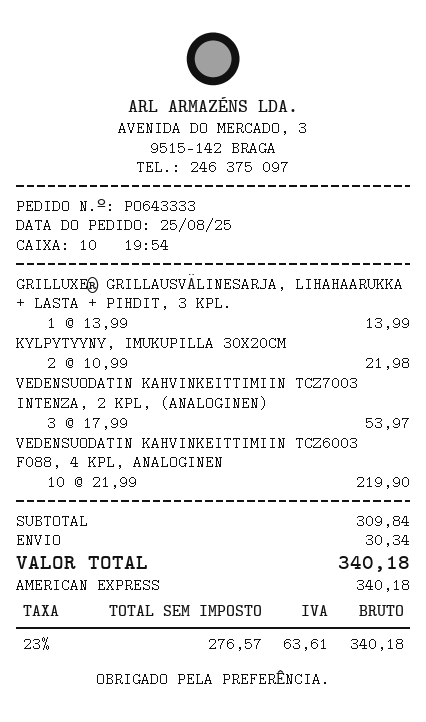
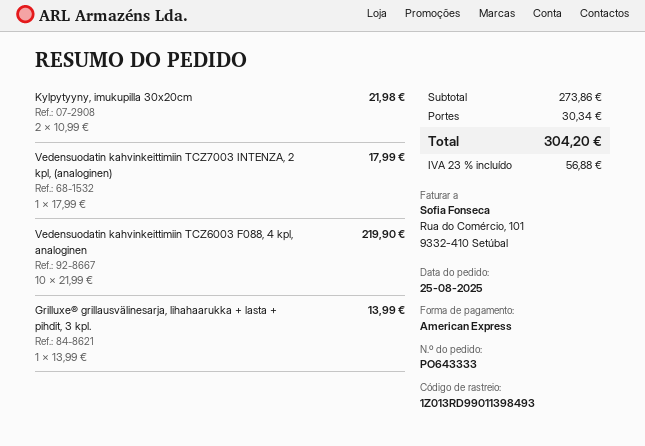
VEDENSUODATIN KAHVINKEITTIMIIN TCZ7003 INTENZA, 2 KPL, (ANALOGINEN): 3 x 17.99 = 53.97 -> 1 x 17.99 = 17.99
subtotal: 309.84 -> 273.86
tax: 23% = 63.61 -> 23% = 56.88
total: 340.18 -> 304.20

